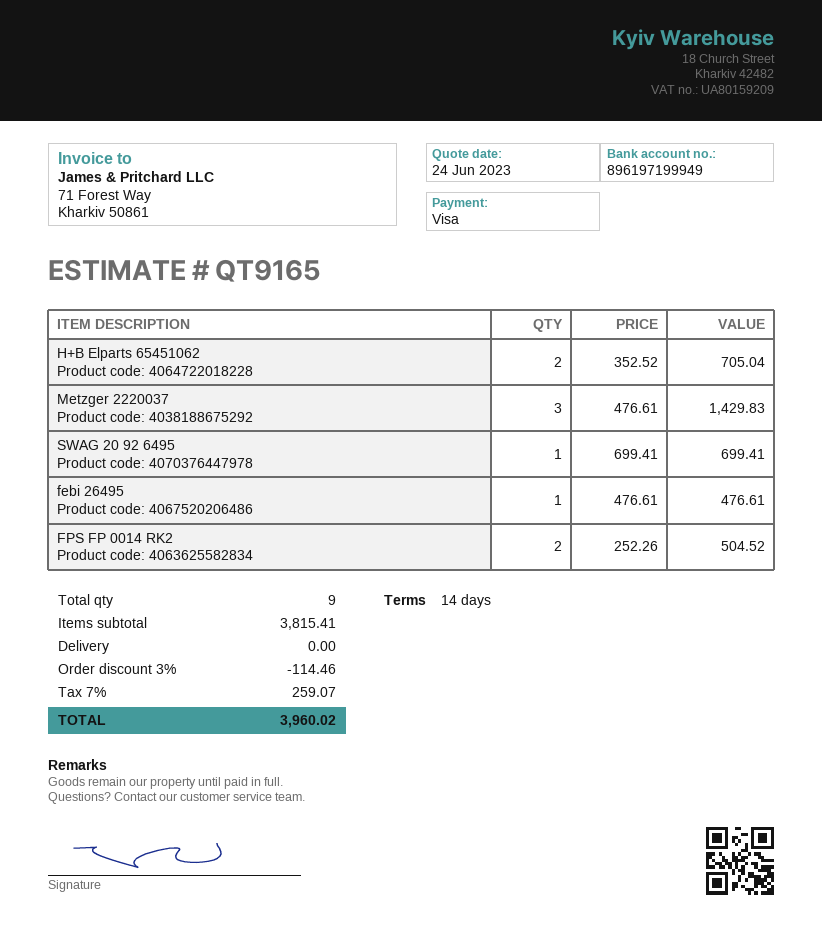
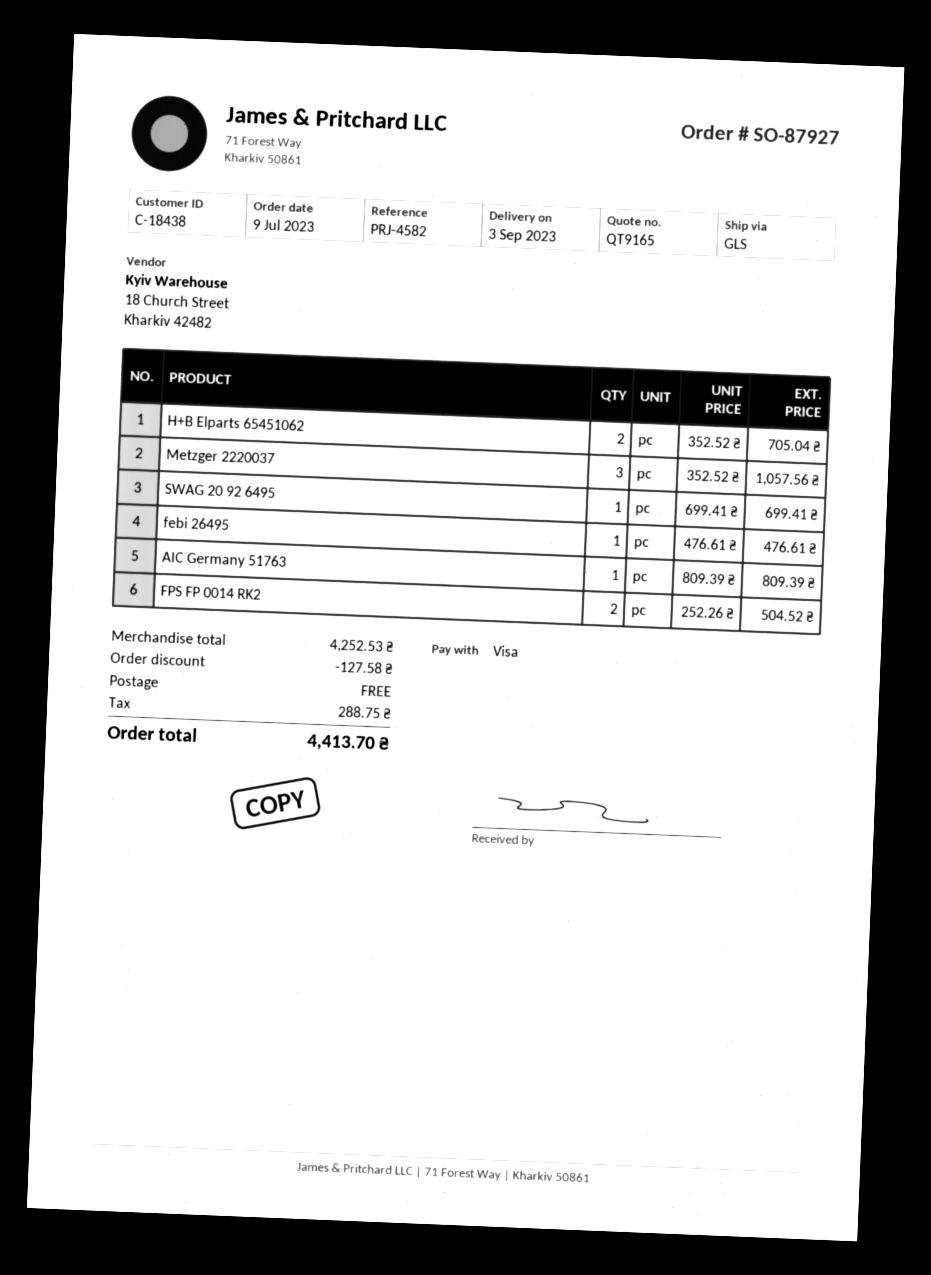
Metzger 2220037: 3 x 476.61 = 1429.83 -> 3 x 352.52 = 1057.56
AIC Germany 51763: none -> 1 x 809.39 = 809.39
subtotal: 3815.41 -> 4252.53
discount: 114.46 -> 127.58
tax: 259.07 -> 288.75
total: 3960.02 -> 4413.70

